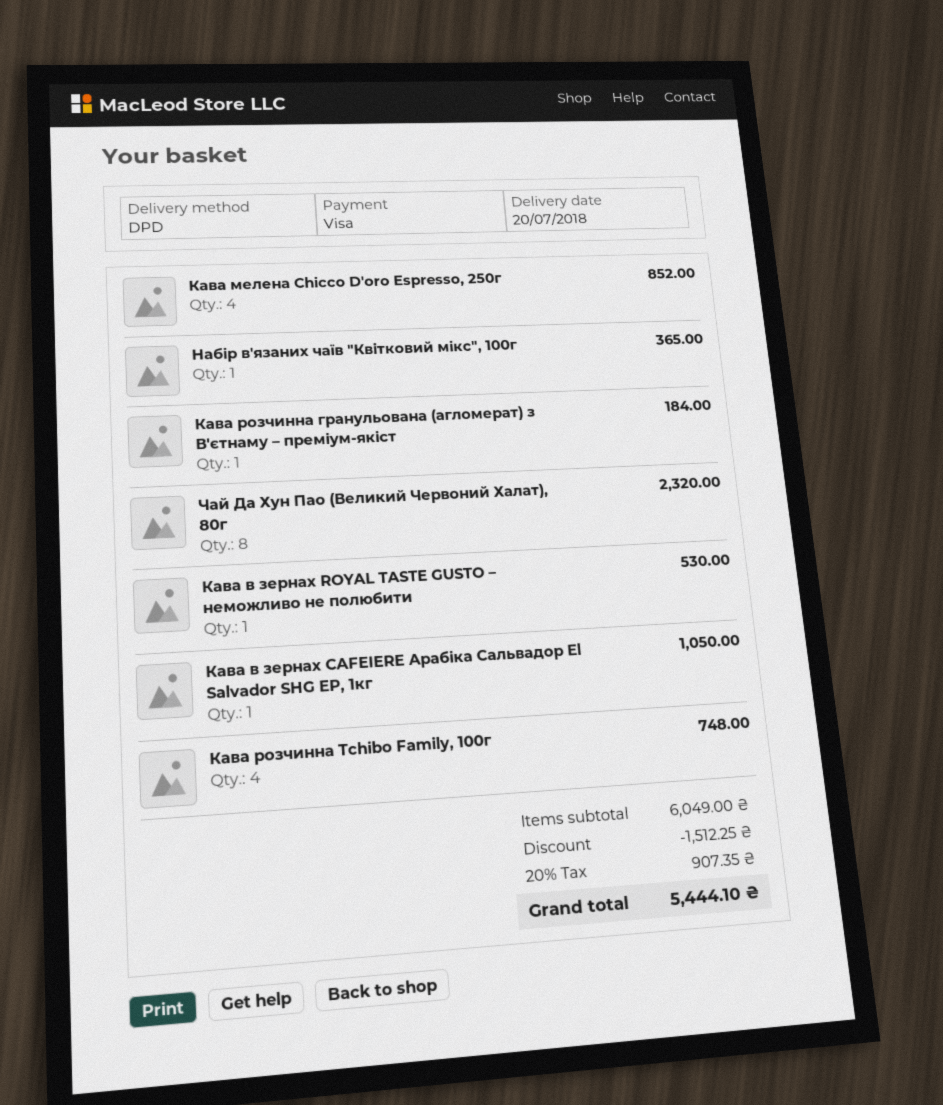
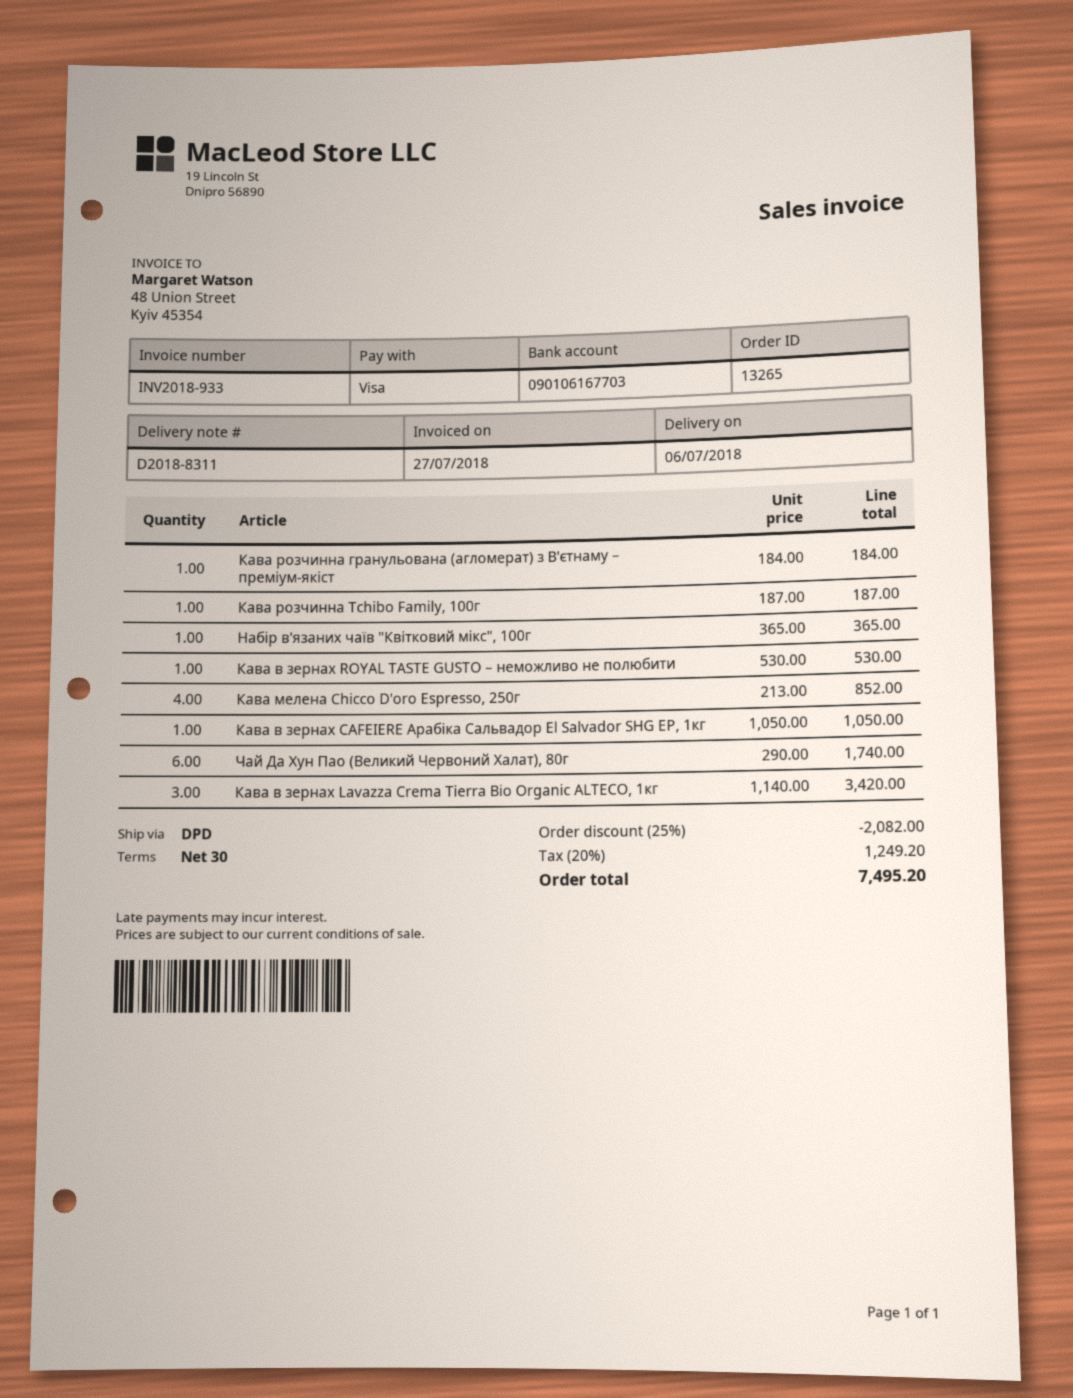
delivery date: 2018-07-20 -> 2018-07-06
Чай Да Хун Пао (Великий Червоний Халат), 80г: 8 for 2320.00 -> 6 for 1740.00
Кава розчинна Tchibo Family, 100г: 4 for 748.00 -> 1 for 187.00
Кава в зернах Lavazza Crema Tierra Bio Organic ALTECO, 1кг: none -> 3 for 3420.00
discount: 1512.25 -> 2082.00
tax: 20% = 907.35 -> 20% = 1249.20
total: 5444.10 -> 7495.20

